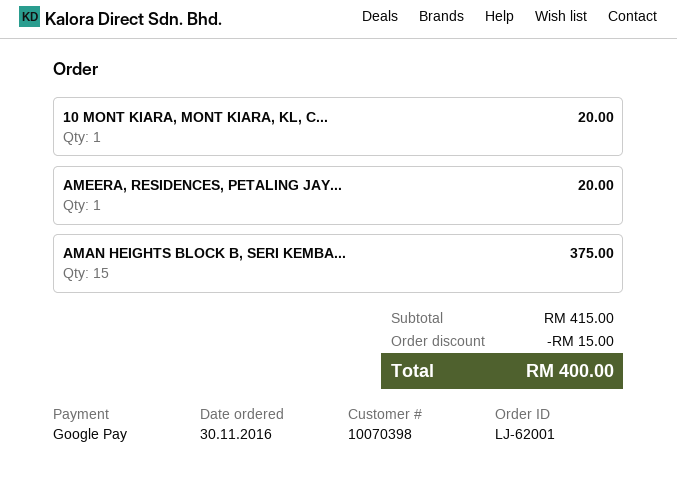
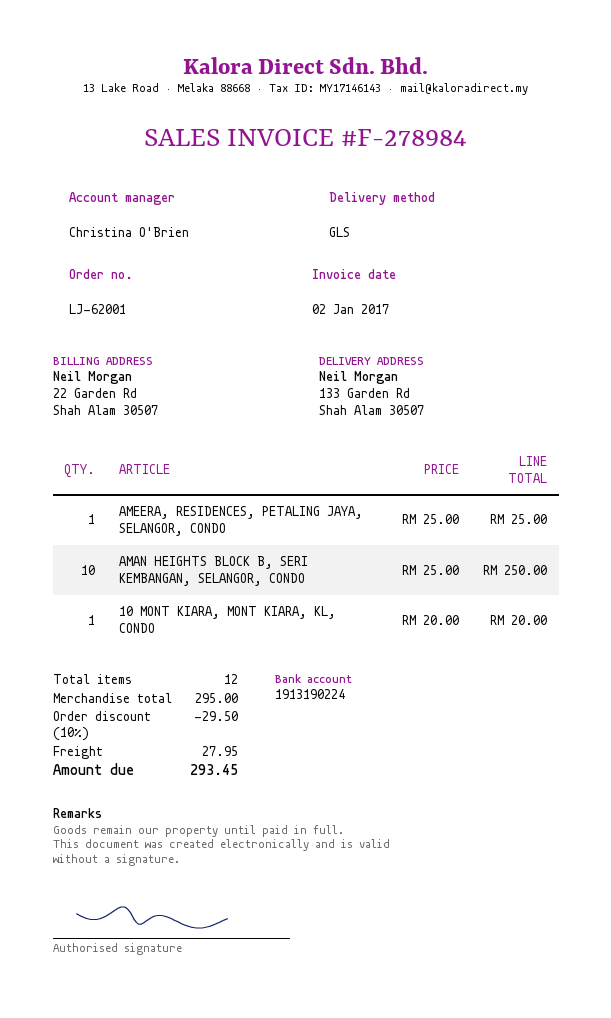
AMEERA, RESIDENCES, PETALING JAY...: 1 for 20.00 -> 1 for 25.00
AMAN HEIGHTS BLOCK B, SERI KEMBA...: 15 for 375.00 -> 10 for 250.00
subtotal: 415.00 -> 295.00
discount: 15.00 -> 29.50
shipping: none -> 27.95
total: 400.00 -> 293.45

